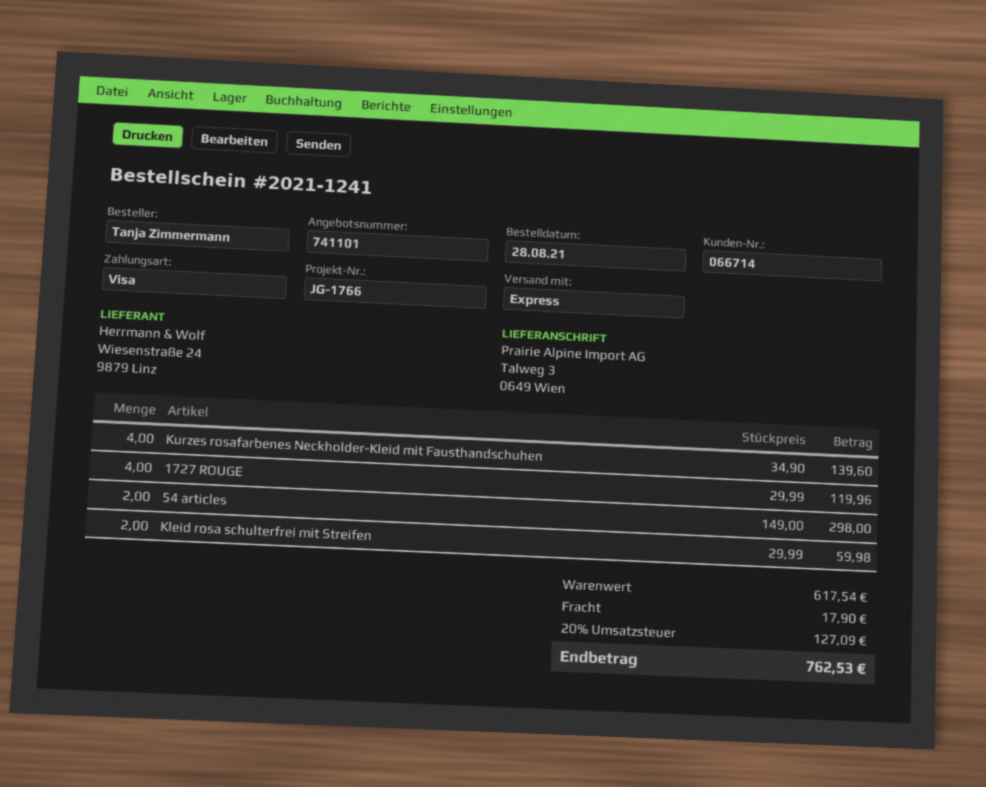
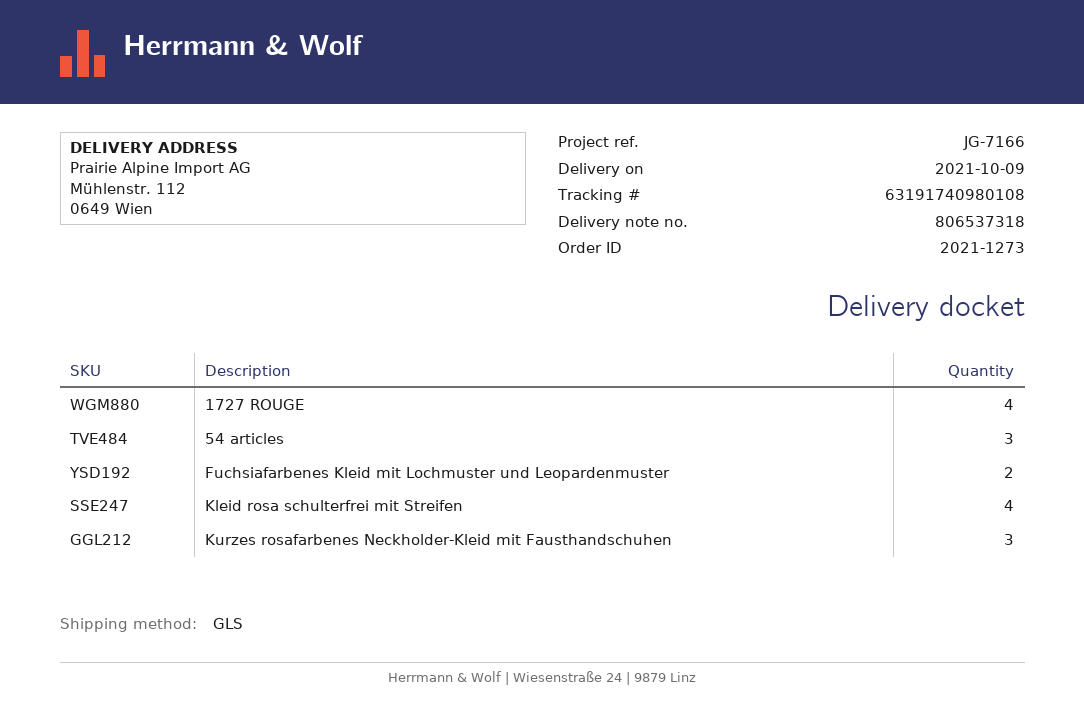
order number: 2021-1241 -> 2021-1273
reference: JG-1766 -> JG-7166
shipping method: express -> GLS
ship to: Talweg 3, 0649 Wien -> Mühlenstr. 112, 0649 Wien
Kurzes rosafarbenes Neckholder-Kleid mit Fausthandschuhen: 4 -> 3
54 articles: 2 -> 3
Kleid rosa schulterfrei mit Streifen: 2 -> 4
Fuchsiafarbenes Kleid mit Lochmuster und Leopardenmuster: none -> 2

